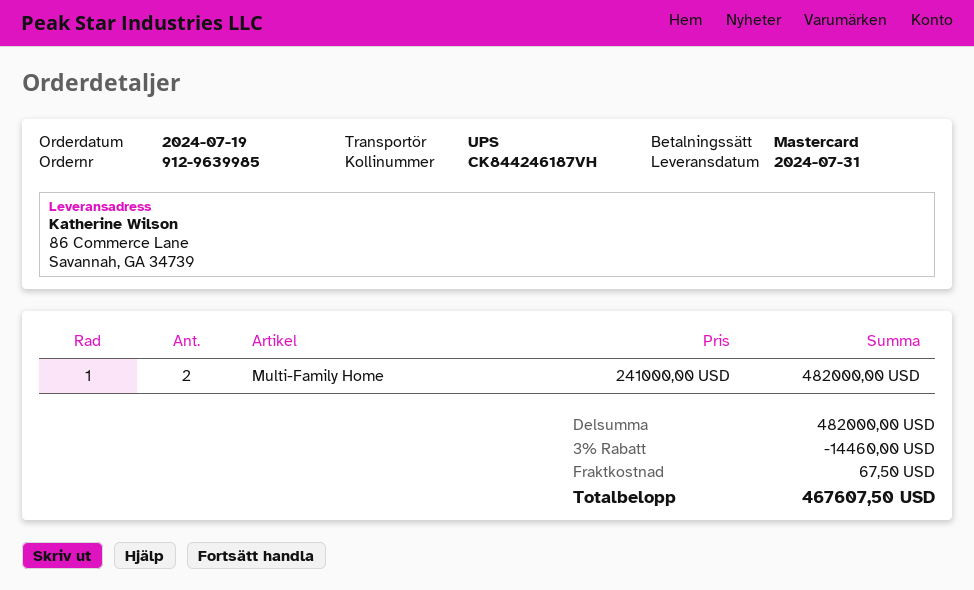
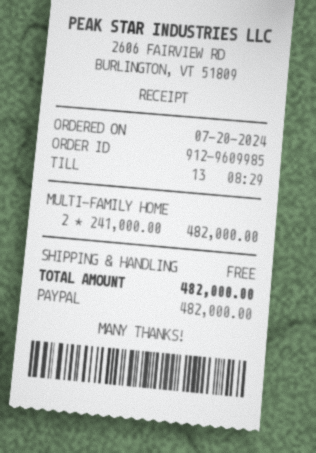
order number: 912-9639985 -> 912-9609985
order date: 2024-07-19 -> 2024-07-20
payment method: Mastercard -> PayPal
discount: 3% = 14460.00 -> none
shipping: 67.50 -> 0.00
total: 467607.50 -> 482000.00

